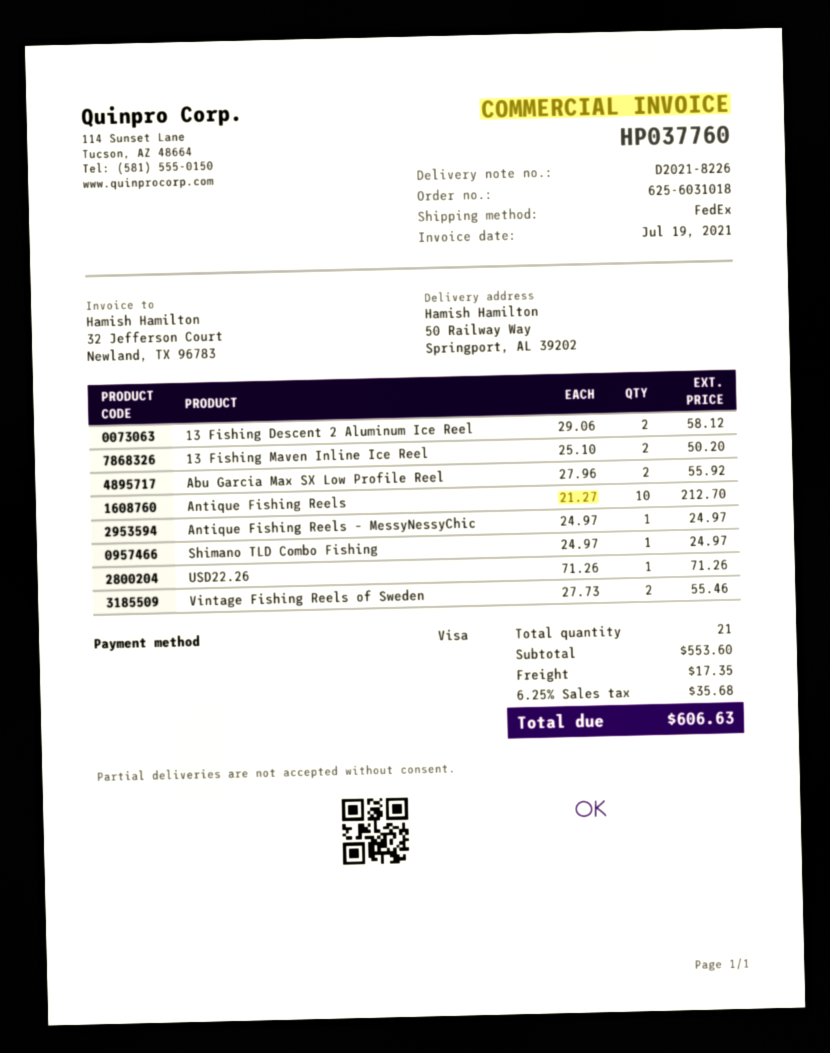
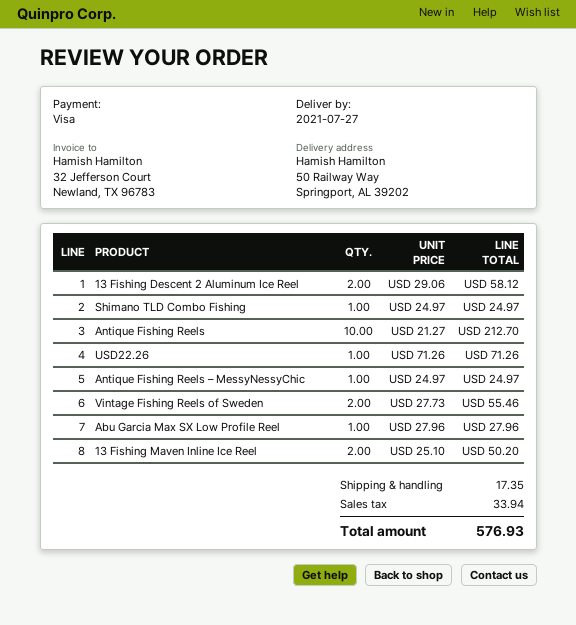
Abu Garcia Max SX Low Profile Reel: 2 x 27.96 = 55.92 -> 1 x 27.96 = 27.96
tax: 35.68 -> 33.94
total: 606.63 -> 576.93

